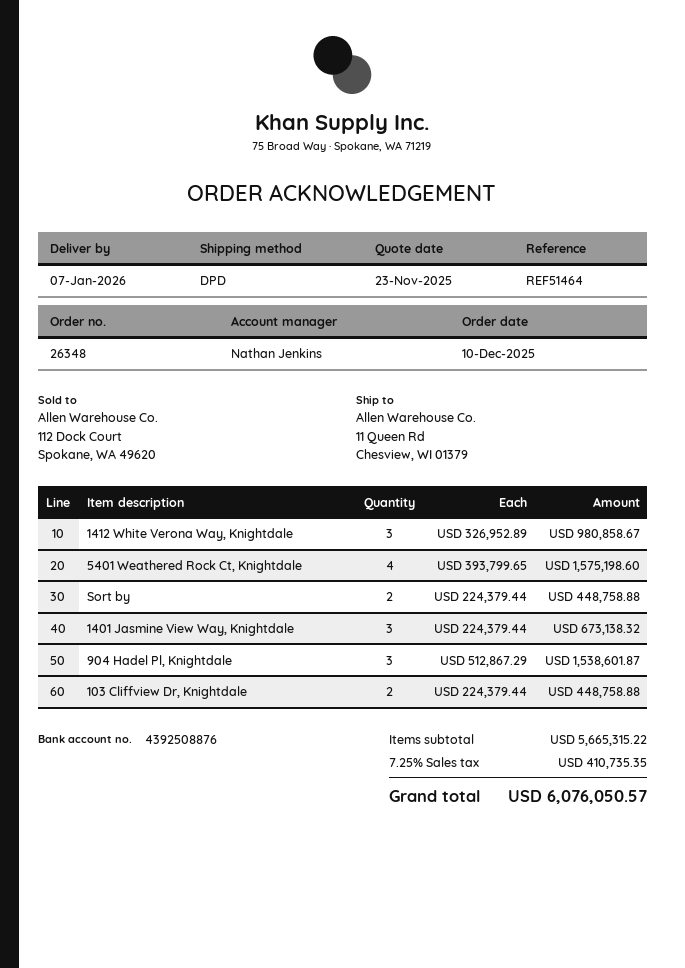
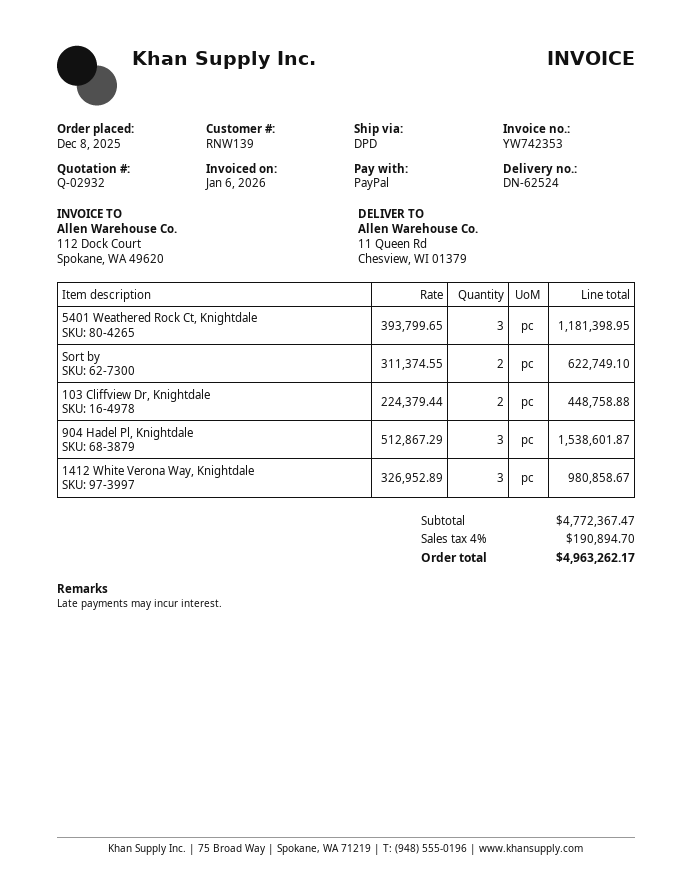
order date: 2025-12-10 -> 2025-12-08
5401 Weathered Rock Ct, Knightdale: 4 x 393799.65 = 1575198.60 -> 3 x 393799.65 = 1181398.95
Sort by: 2 x 224379.44 = 448758.88 -> 2 x 311374.55 = 622749.10
1401 Jasmine View Way, Knightdale: 3 x 224379.44 = 673138.32 -> none
subtotal: 5665315.22 -> 4772367.47
tax: 7.25% = 410735.35 -> 4% = 190894.70
total: 6076050.57 -> 4963262.17

